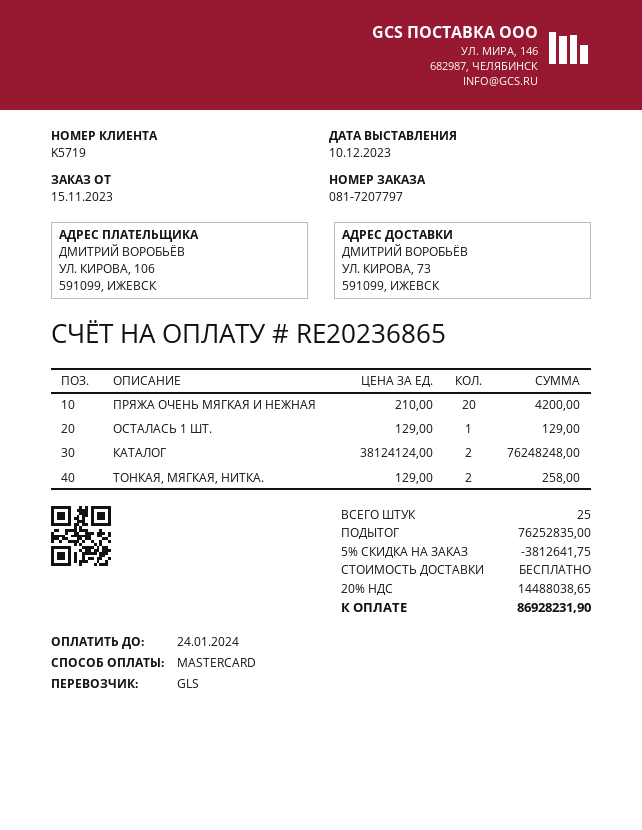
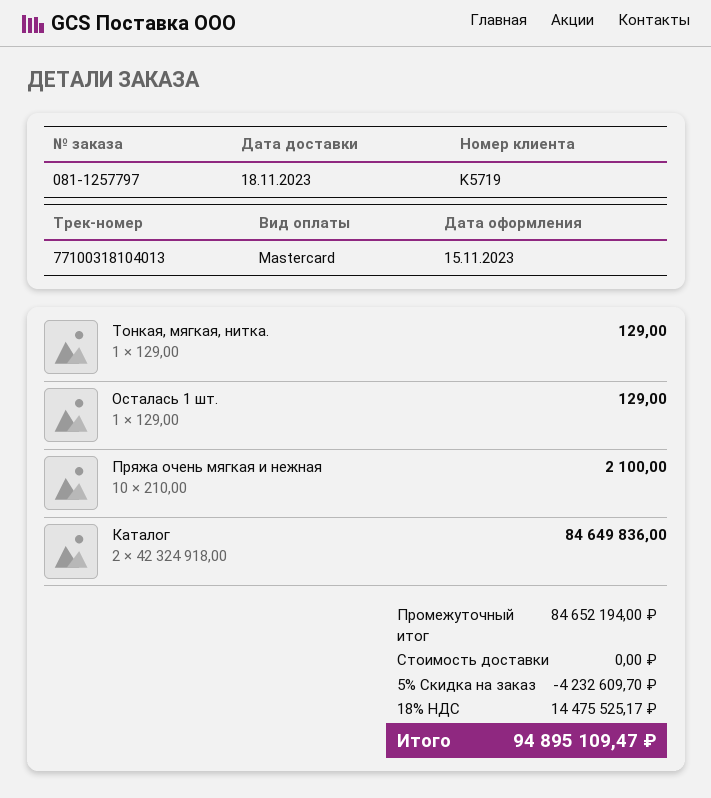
order number: 081-7207797 -> 081-1257797
ПРЯЖА ОЧЕНЬ МЯГКАЯ И НЕЖНАЯ: 20 x 210.00 = 4200.00 -> 10 x 210.00 = 2100.00
КАТАЛОГ: 2 x 38124124.00 = 76248248.00 -> 2 x 42324918.00 = 84649836.00
ТОНКАЯ, МЯГКАЯ, НИТКА.: 2 x 129.00 = 258.00 -> 1 x 129.00 = 129.00
subtotal: 76252835.00 -> 84652194.00
discount: 5% = 3812641.75 -> 5% = 4232609.70
tax: 20% = 14488038.65 -> 18% = 14475525.17
total: 86928231.90 -> 94895109.47

